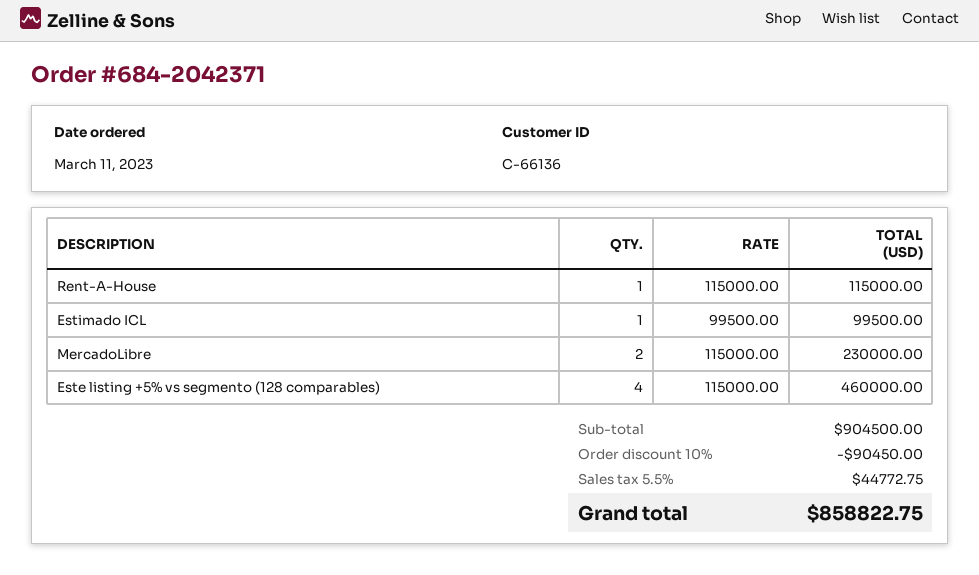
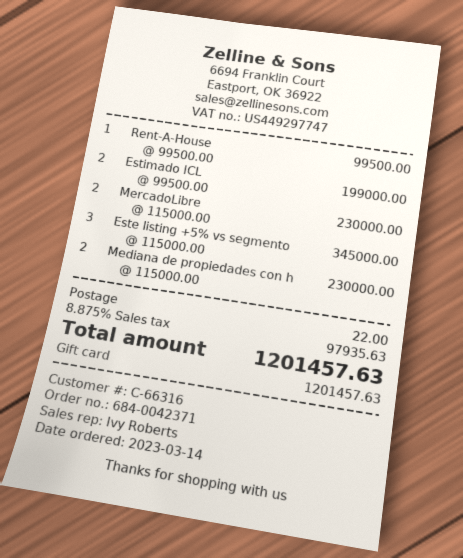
order number: 684-2042371 -> 684-0042371
order date: 2023-03-11 -> 2023-03-14
customer number: C-66136 -> C-66316
Rent-A-House: 1 x 115000.00 = 115000.00 -> 1 x 99500.00 = 99500.00
Estimado ICL: 1 x 99500.00 = 99500.00 -> 2 x 99500.00 = 199000.00
Este listing +5% vs segmento (128 comparables): 4 x 115000.00 = 460000.00 -> 3 x 115000.00 = 345000.00
Mediana de propiedades con h: none -> 2 x 115000.00 = 230000.00
discount: 10% = 90450.00 -> none
shipping: none -> 22.00
tax: 5.5% = 44772.75 -> 8.875% = 97935.63
total: 858822.75 -> 1201457.63

